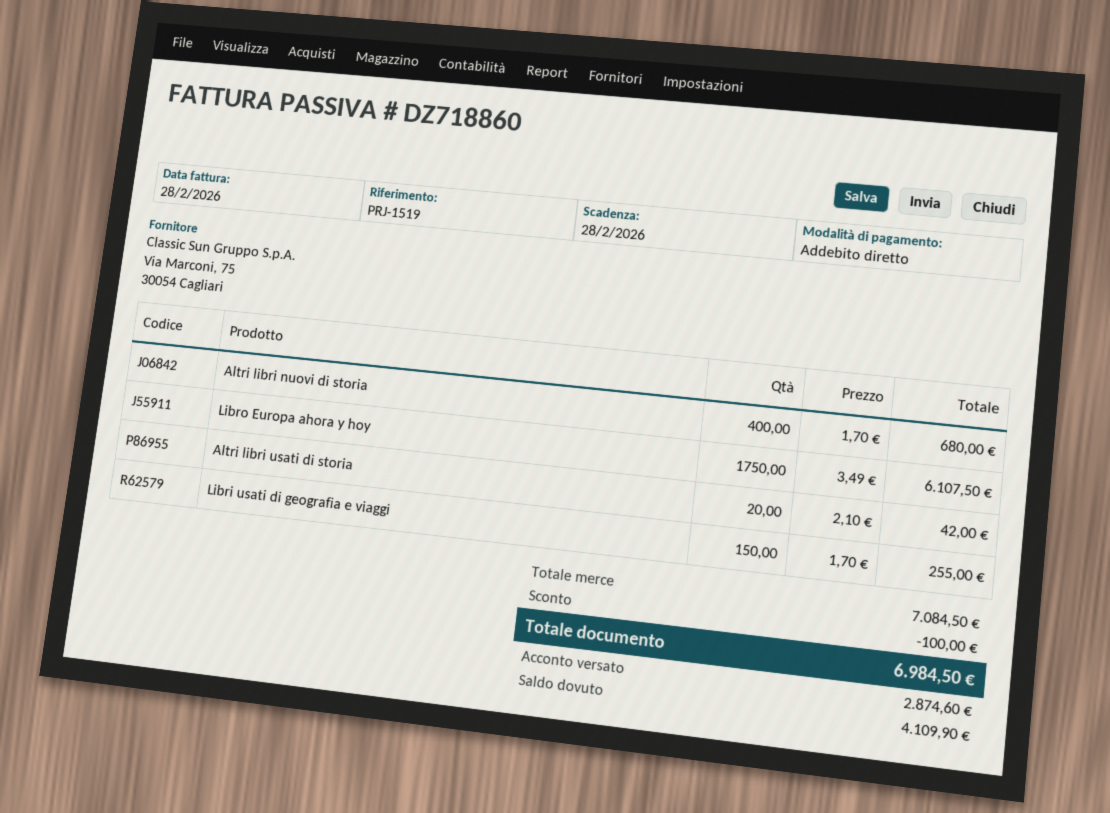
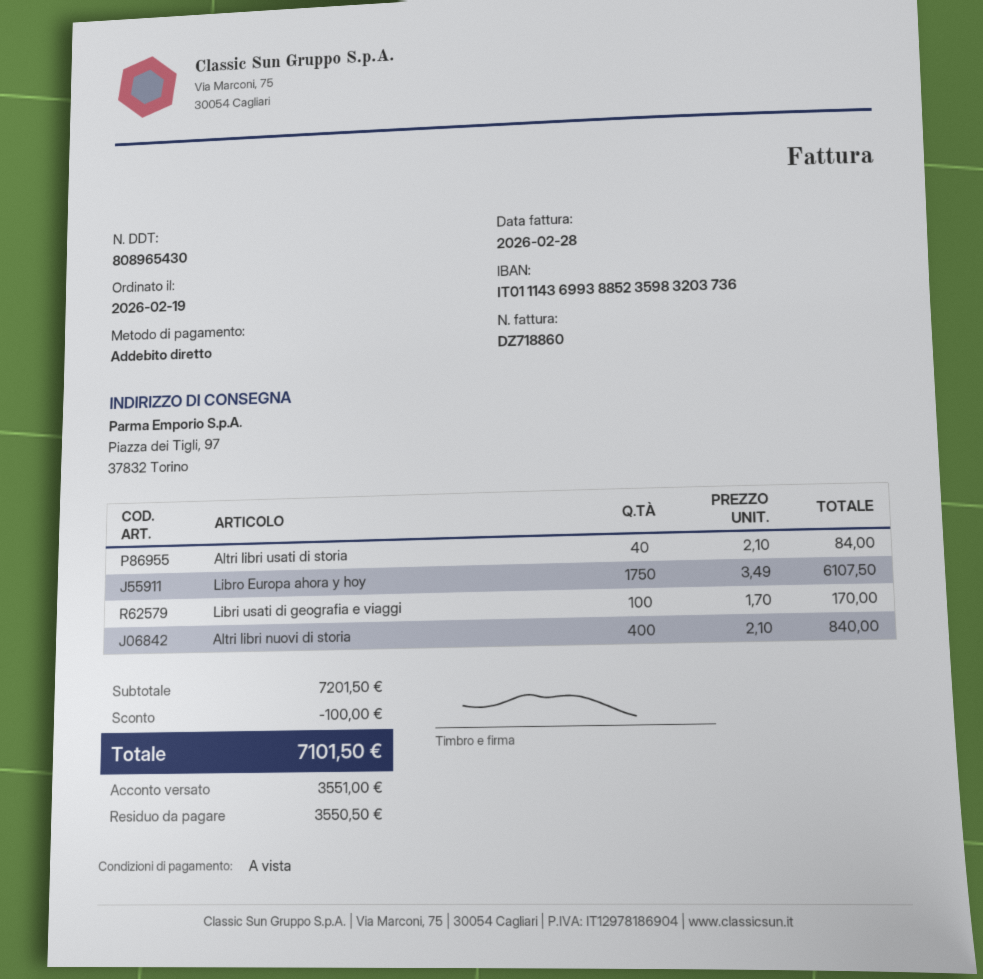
Altri libri nuovi di storia: 400 x 1.70 = 680.00 -> 400 x 2.10 = 840.00
Altri libri usati di storia: 20 x 2.10 = 42.00 -> 40 x 2.10 = 84.00
Libri usati di geografia e viaggi: 150 x 1.70 = 255.00 -> 100 x 1.70 = 170.00
subtotal: 7084.50 -> 7201.50
total: 6984.50 -> 7101.50
deposit: 2874.60 -> 3551.00
balance: 4109.90 -> 3550.50

